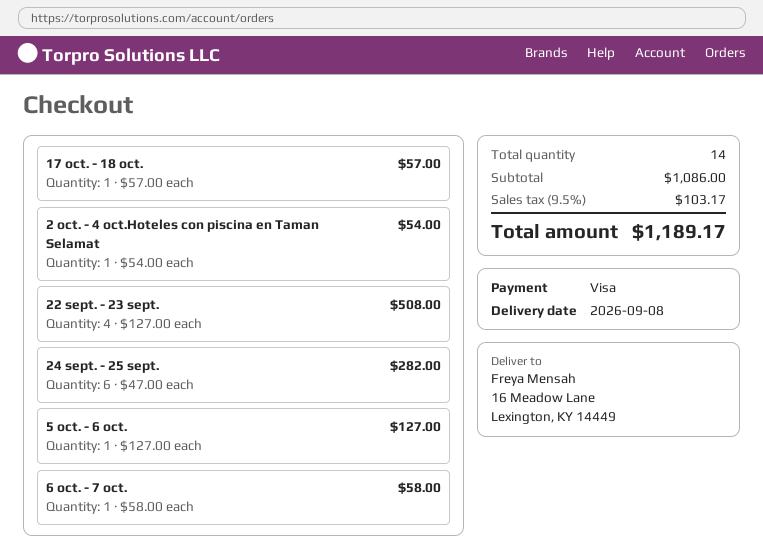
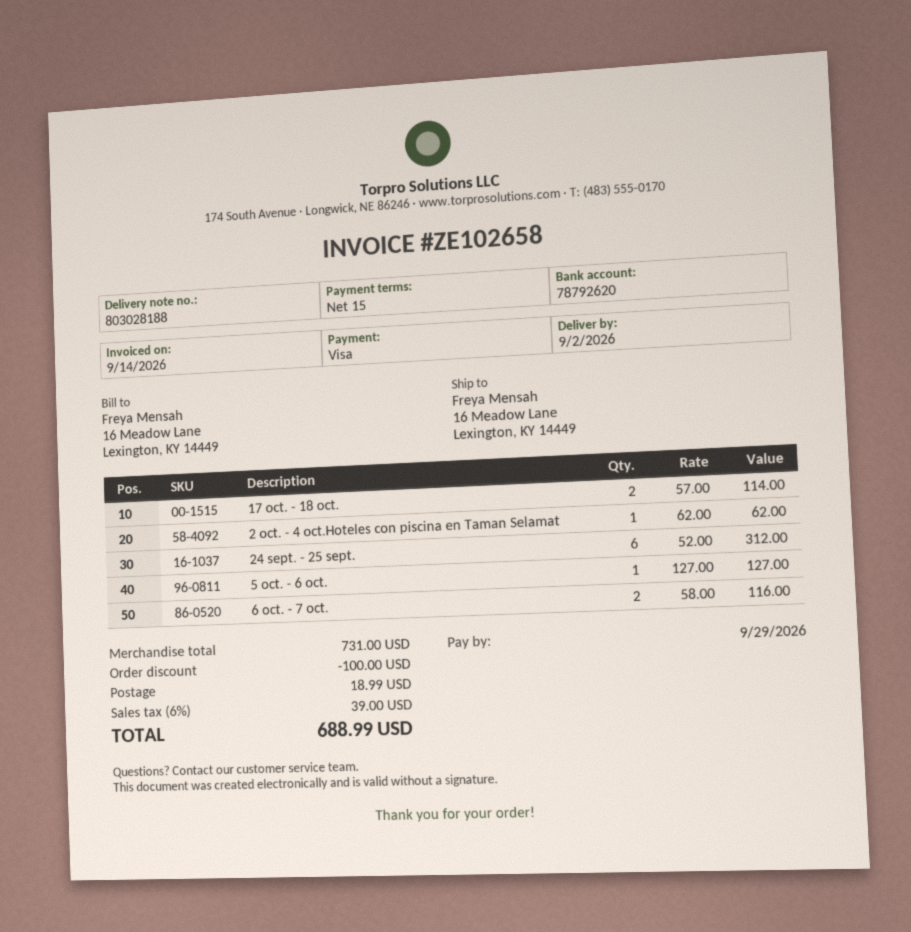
delivery date: 2026-09-08 -> 2026-09-02
17 oct. - 18 oct.: 1 x 57.00 = 57.00 -> 2 x 57.00 = 114.00
2 oct. - 4 oct.Hoteles con piscina en Taman Selamat: 1 x 54.00 = 54.00 -> 1 x 62.00 = 62.00
22 sept. - 23 sept.: 4 x 127.00 = 508.00 -> none
24 sept. - 25 sept.: 6 x 47.00 = 282.00 -> 6 x 52.00 = 312.00
6 oct. - 7 oct.: 1 x 58.00 = 58.00 -> 2 x 58.00 = 116.00
subtotal: 1086.00 -> 731.00
discount: none -> 100.00
shipping: none -> 18.99
tax: 9.5% = 103.17 -> 6% = 39.00
total: 1189.17 -> 688.99

